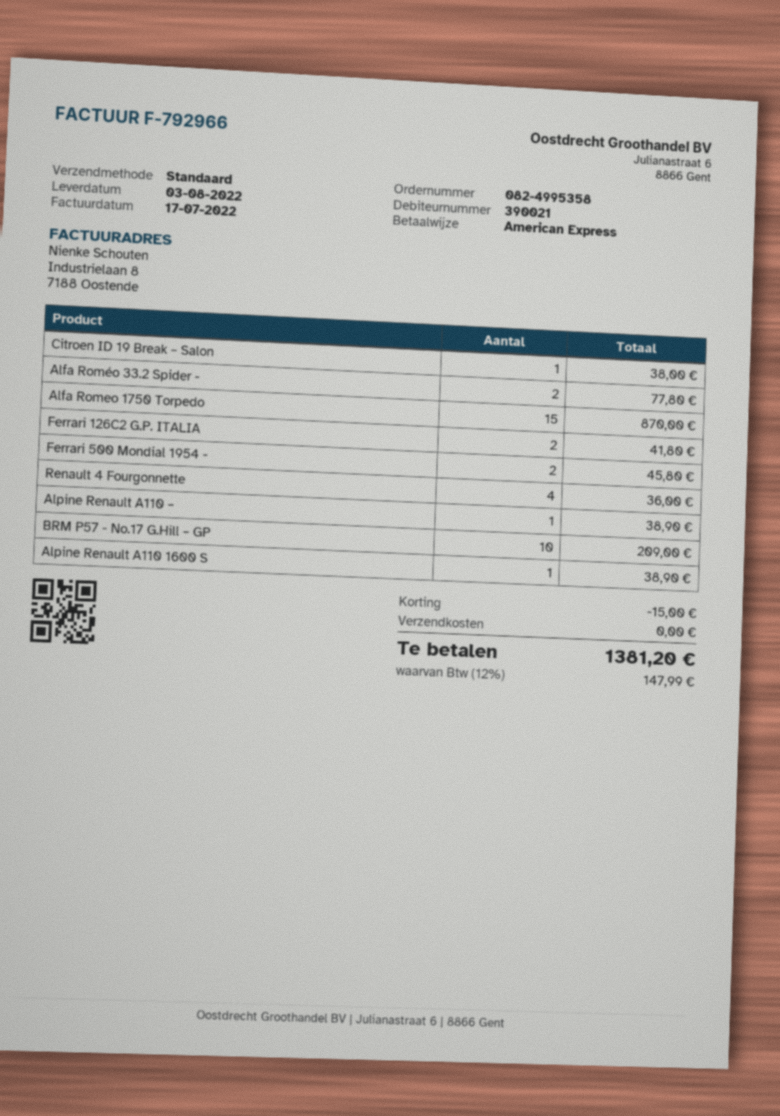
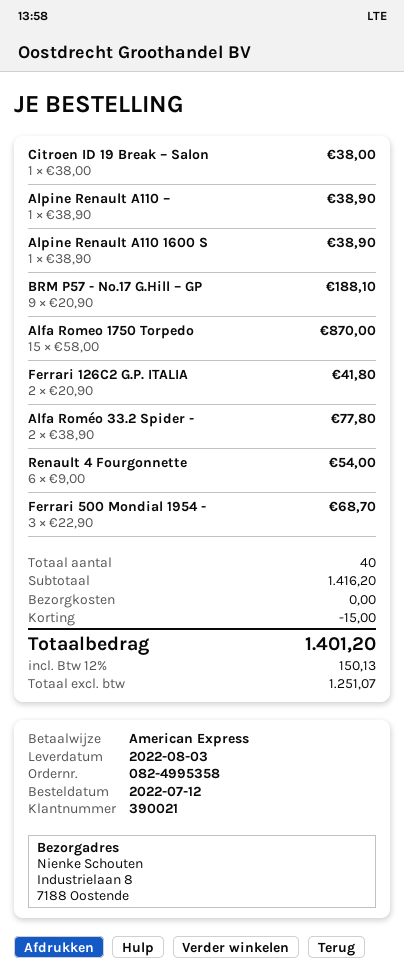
Ferrari 500 Mondial 1954 -: 2 for 45.80 -> 3 for 68.70
Renault 4 Fourgonnette: 4 for 36.00 -> 6 for 54.00
BRM P57 - No.17 G.Hill – GP: 10 for 209.00 -> 9 for 188.10
tax: 12% = 147.99 -> 12% = 150.13
total: 1381.20 -> 1401.20

